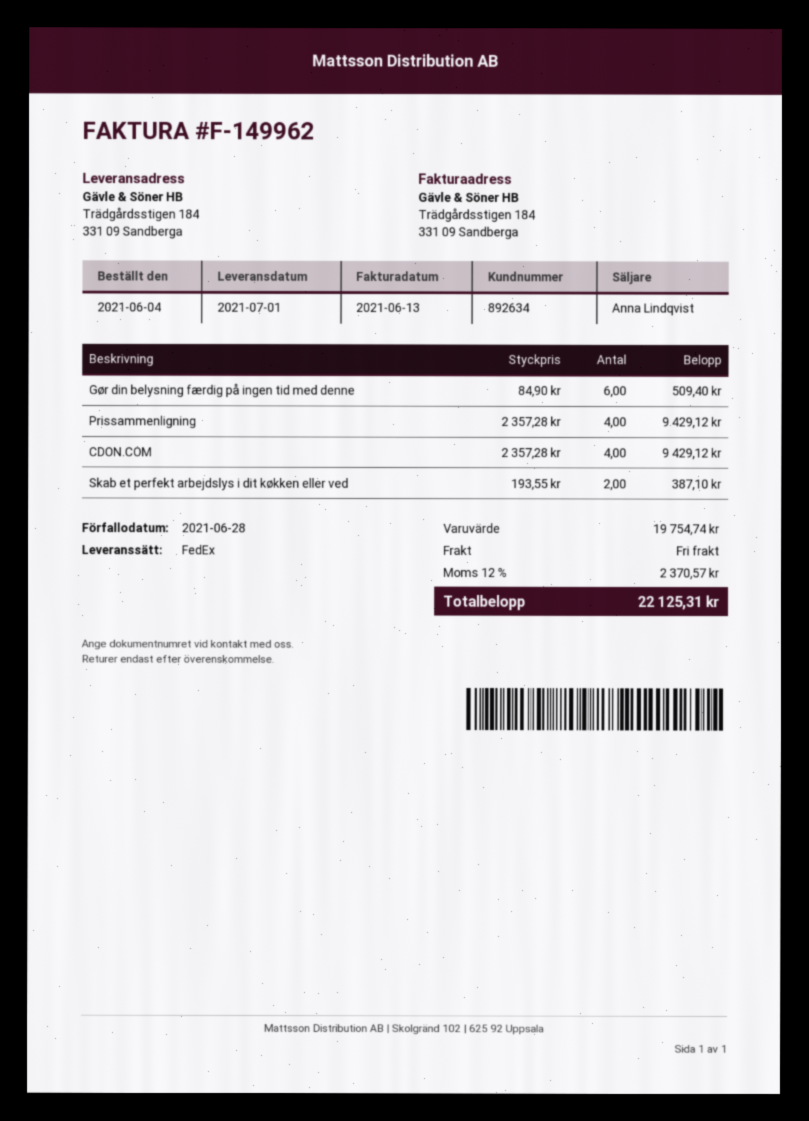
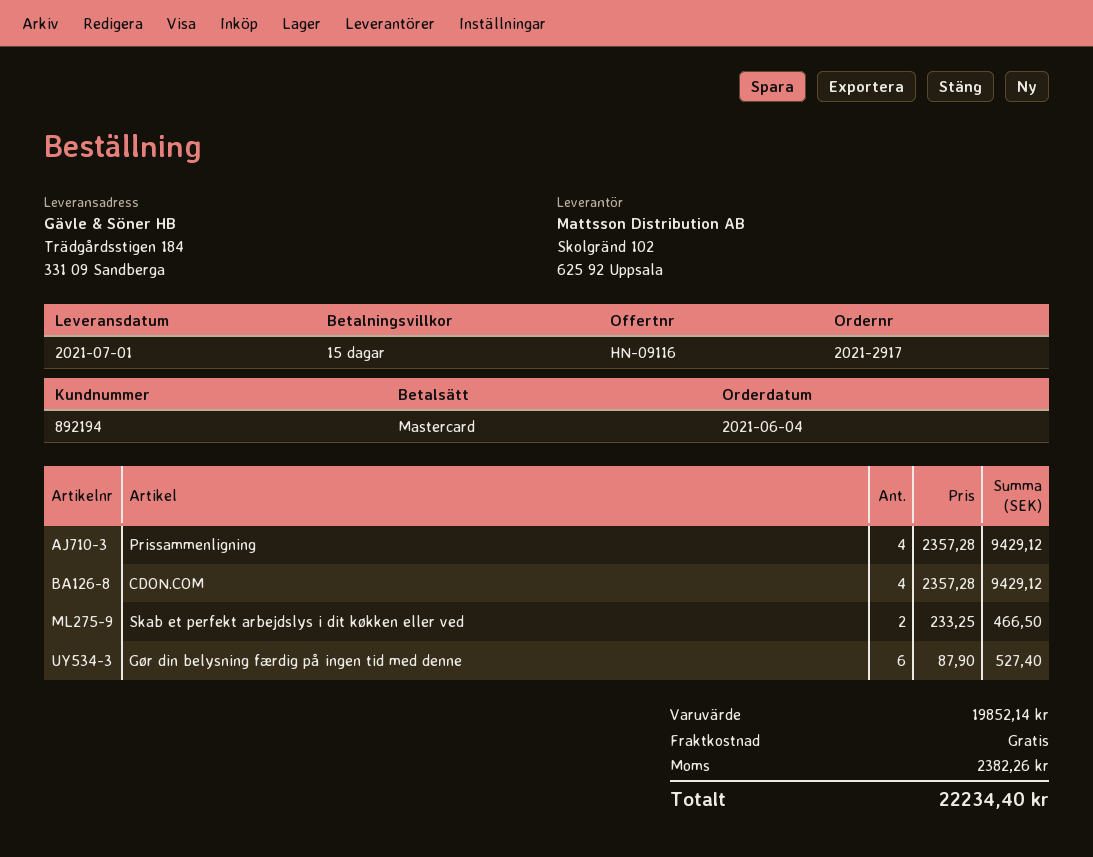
customer number: 892634 -> 892194
Gør din belysning færdig på ingen tid med denne: 6 x 84.90 = 509.40 -> 6 x 87.90 = 527.40
Skab et perfekt arbejdslys i dit køkken eller ved: 2 x 193.55 = 387.10 -> 2 x 233.25 = 466.50
subtotal: 19754.74 -> 19852.14
tax: 2370.57 -> 2382.26
total: 22125.31 -> 22234.40

